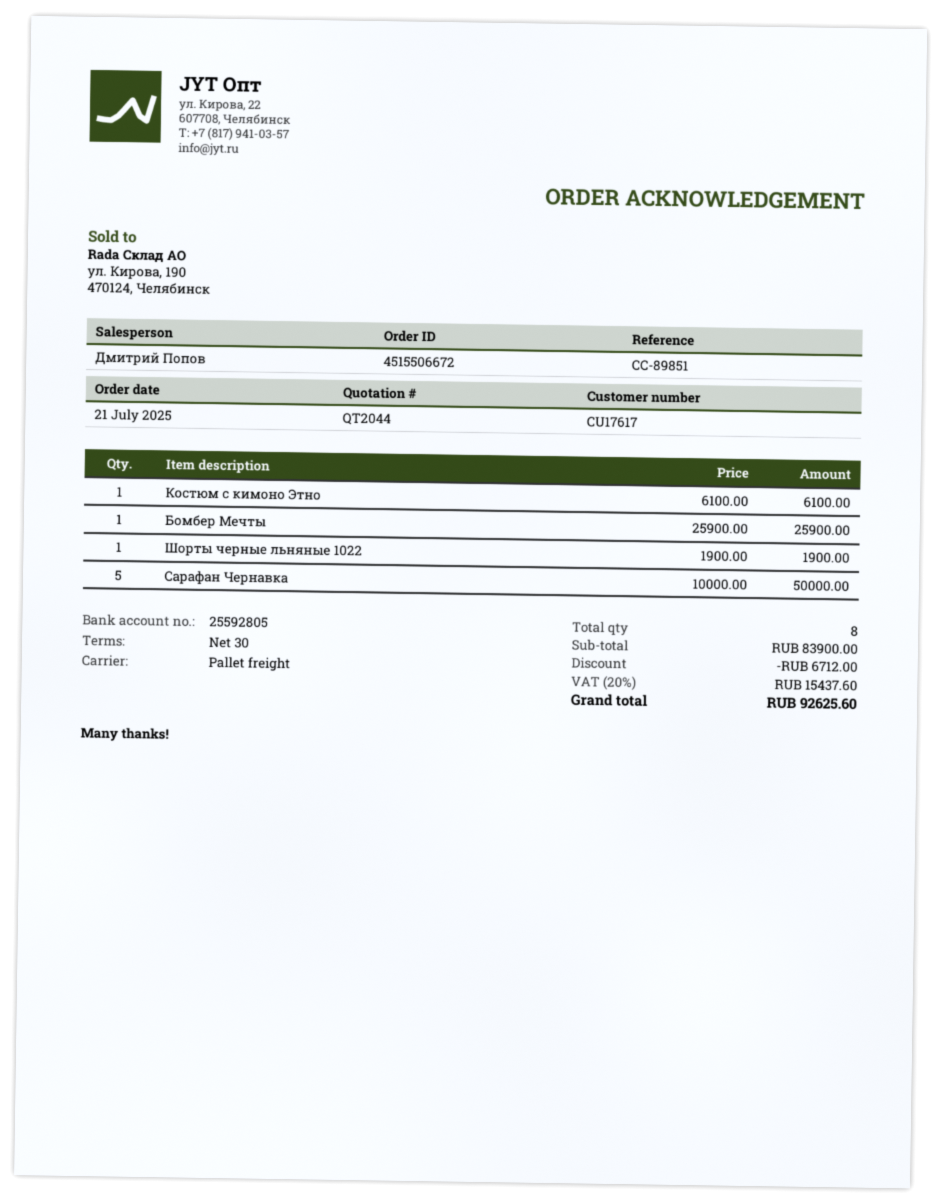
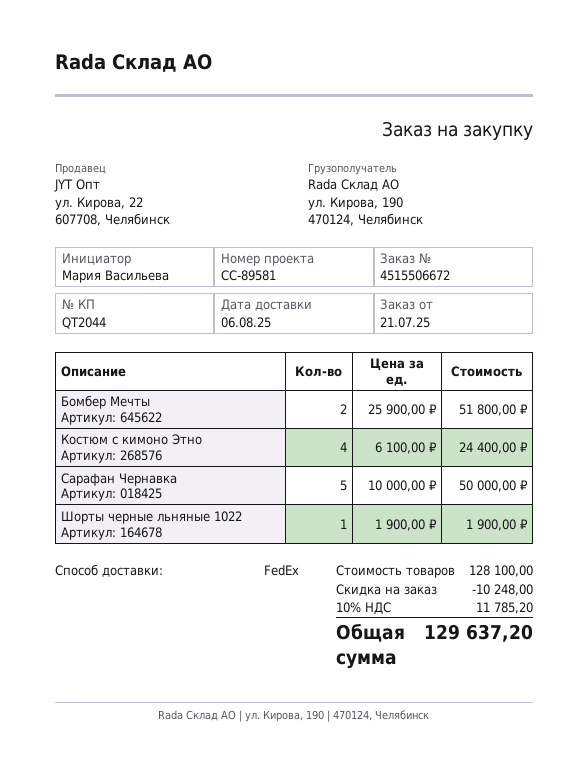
reference: CC-89851 -> CC-89581
shipping method: pallet freight -> FedEx
Костюм с кимоно Этно: 1 x 6100.00 = 6100.00 -> 4 x 6100.00 = 24400.00
Бомбер Мечты: 1 x 25900.00 = 25900.00 -> 2 x 25900.00 = 51800.00
subtotal: 83900.00 -> 128100.00
discount: 6712.00 -> 10248.00
tax: 20% = 15437.60 -> 10% = 11785.20
total: 92625.60 -> 129637.20

